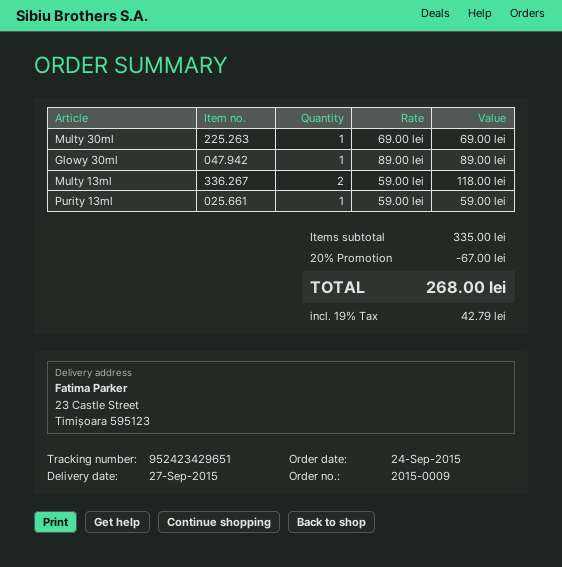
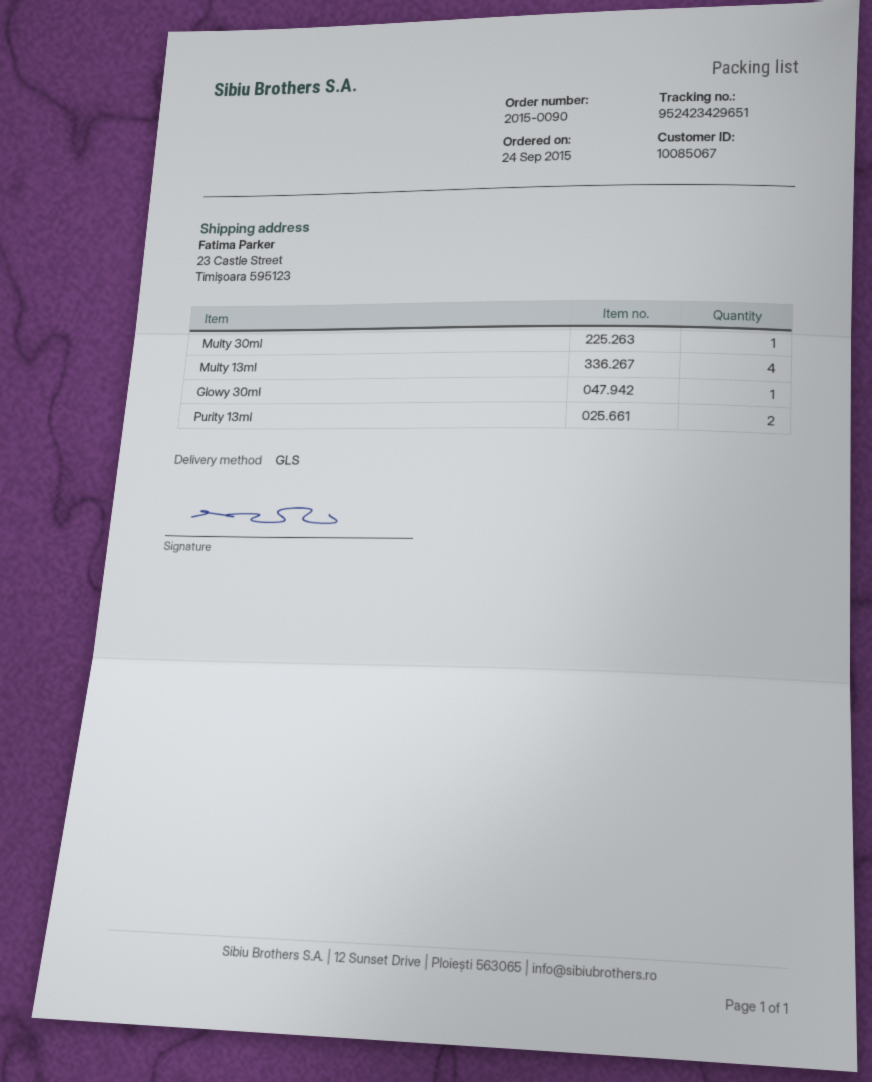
order number: 2015-0009 -> 2015-0090
Multy 13ml: 2 -> 4
Purity 13ml: 1 -> 2

